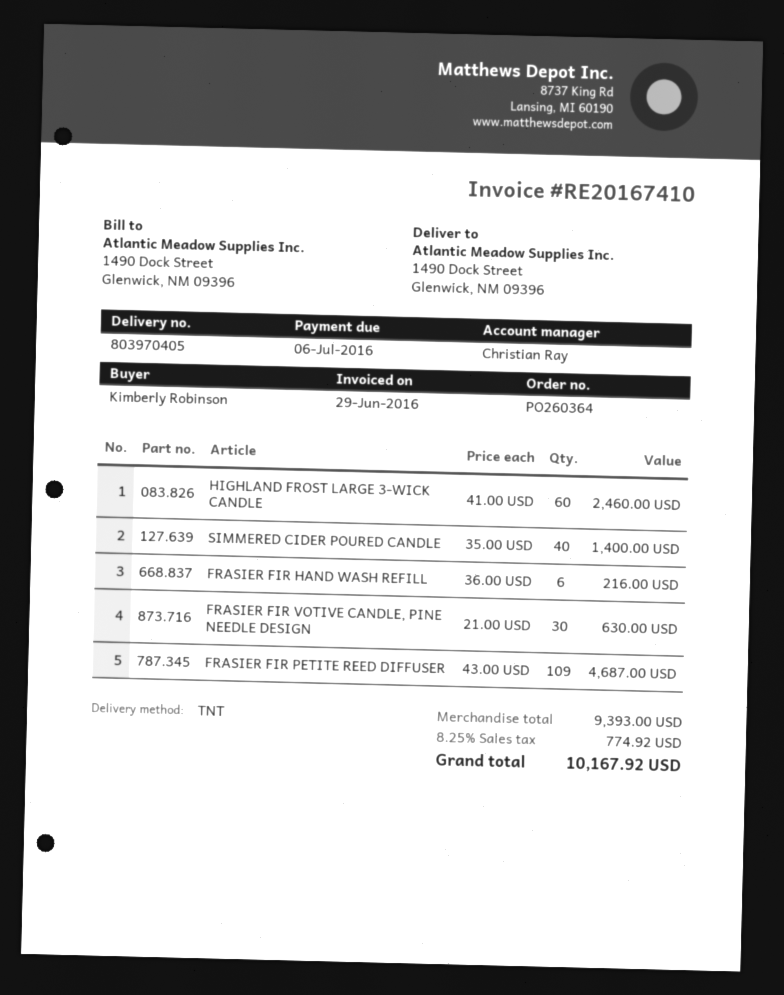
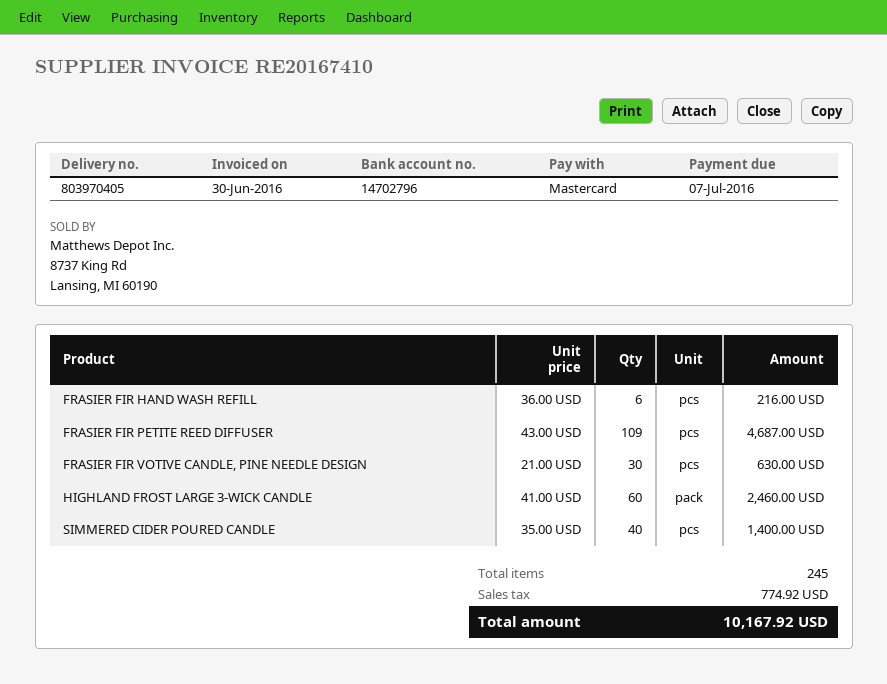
invoice date: 2016-06-29 -> 2016-06-30
due date: 2016-07-06 -> 2016-07-07

